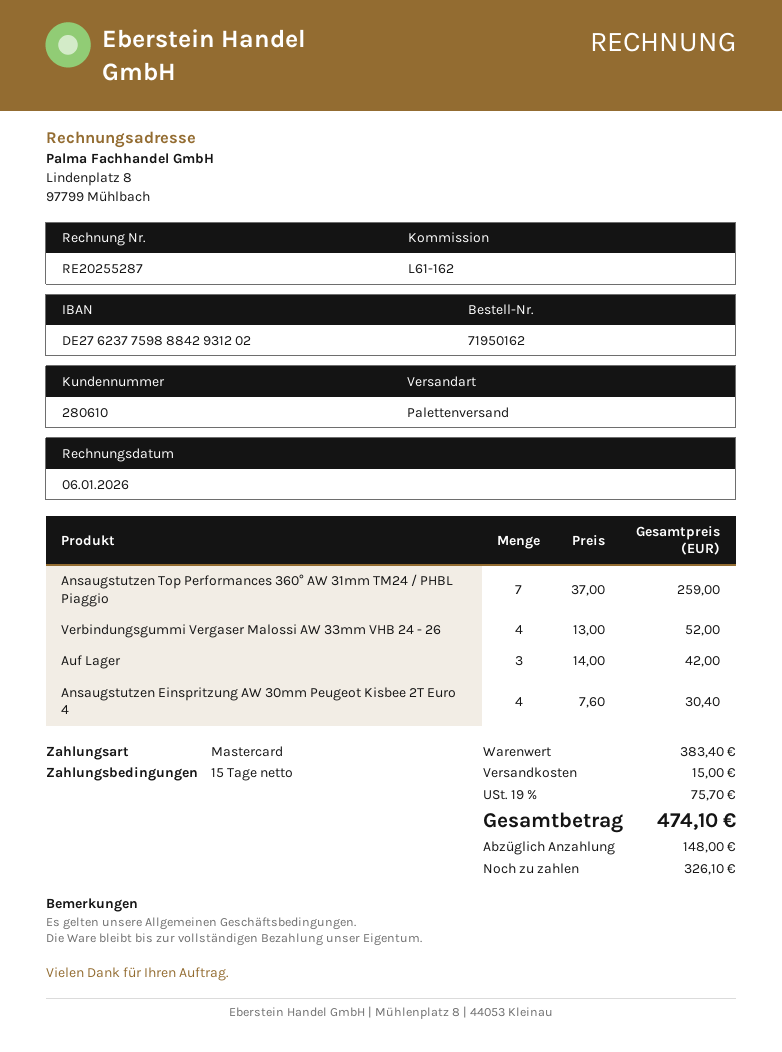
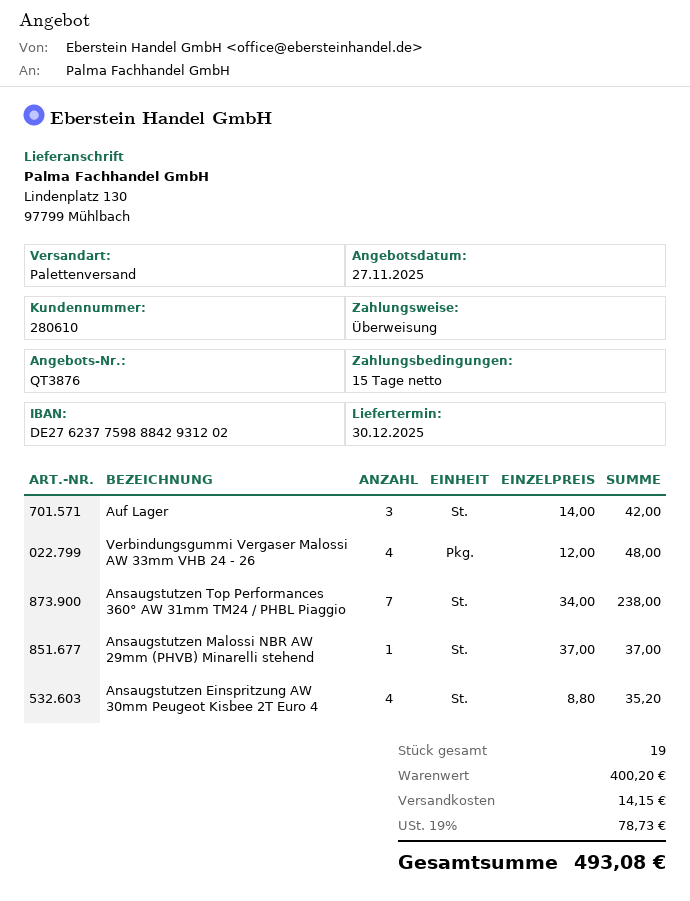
payment method: Mastercard -> bank transfer
Ansaugstutzen Top Performances 360° AW 31mm TM24 / PHBL Piaggio: 7 x 37.00 = 259.00 -> 7 x 34.00 = 238.00
Verbindungsgummi Vergaser Malossi AW 33mm VHB 24 - 26: 4 x 13.00 = 52.00 -> 4 x 12.00 = 48.00
Ansaugstutzen Einspritzung AW 30mm Peugeot Kisbee 2T Euro 4: 4 x 7.60 = 30.40 -> 4 x 8.80 = 35.20
Ansaugstutzen Malossi NBR AW 29mm (PHVB) Minarelli stehend: none -> 1 x 37.00 = 37.00
subtotal: 383.40 -> 400.20
shipping: 15.00 -> 14.15
tax: 19% = 75.70 -> 19% = 78.73
total: 474.10 -> 493.08

